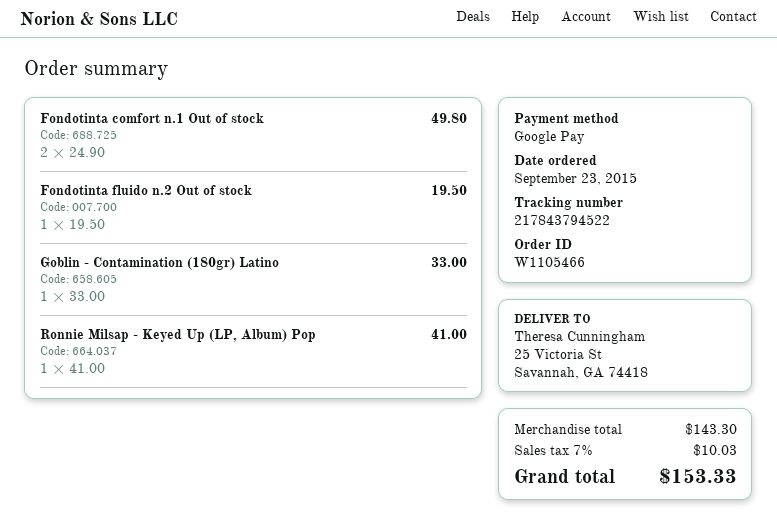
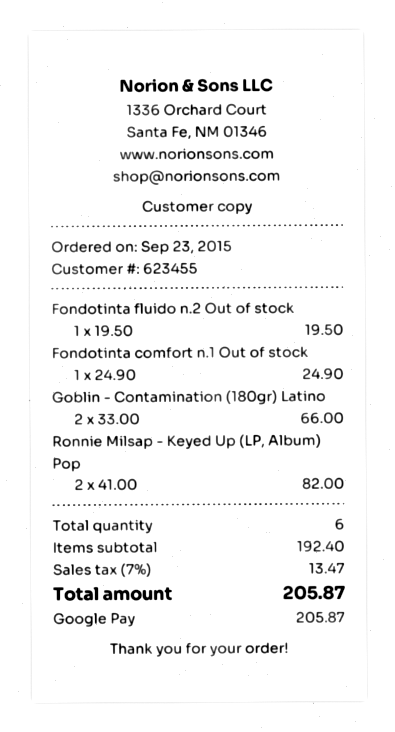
Fondotinta comfort n.1 Out of stock: 2 x 24.90 = 49.80 -> 1 x 24.90 = 24.90
Goblin - Contamination (180gr) Latino: 1 x 33.00 = 33.00 -> 2 x 33.00 = 66.00
Ronnie Milsap - Keyed Up (LP, Album) Pop: 1 x 41.00 = 41.00 -> 2 x 41.00 = 82.00
subtotal: 143.30 -> 192.40
tax: 7% = 10.03 -> 7% = 13.47
total: 153.33 -> 205.87

